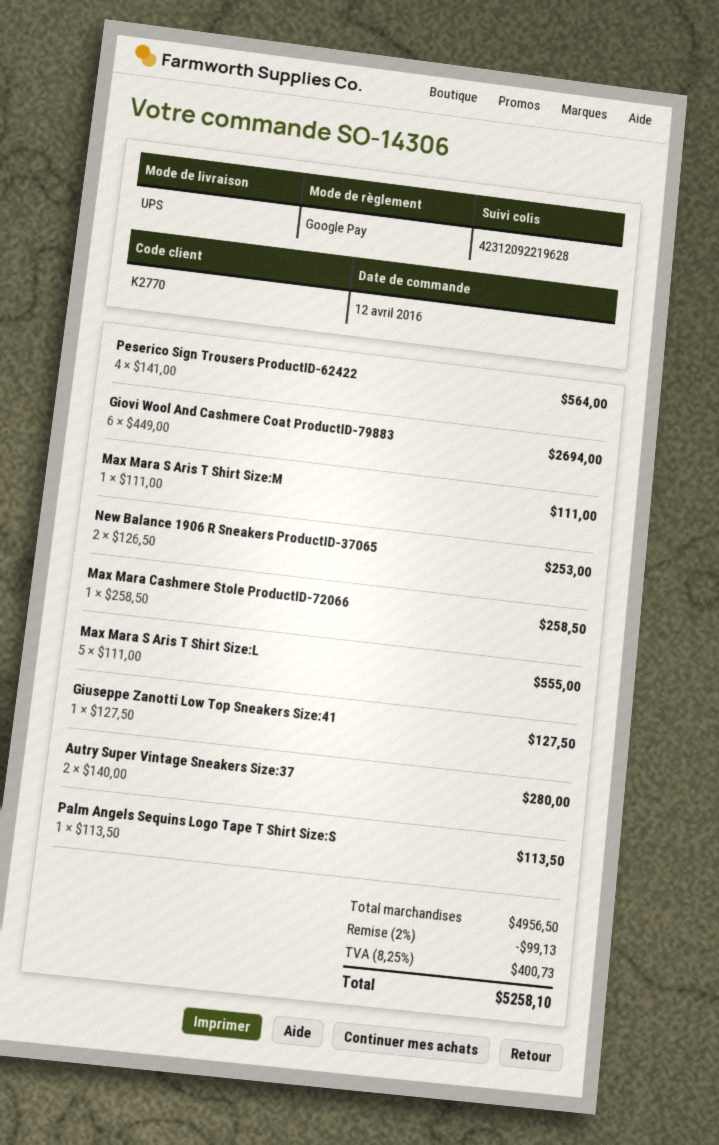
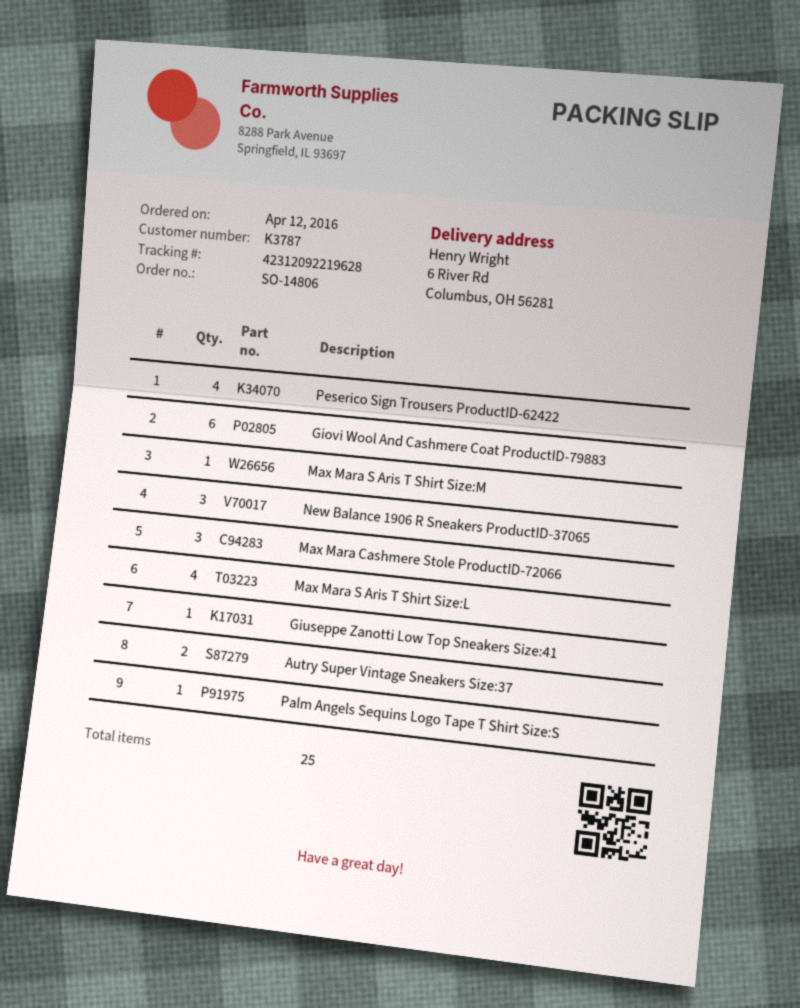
order number: SO-14306 -> SO-14806
customer number: K2770 -> K3787
New Balance 1906 R Sneakers ProductID-37065: 2 -> 3
Max Mara Cashmere Stole ProductID-72066: 1 -> 3
Max Mara S Aris T Shirt Size:L: 5 -> 4

